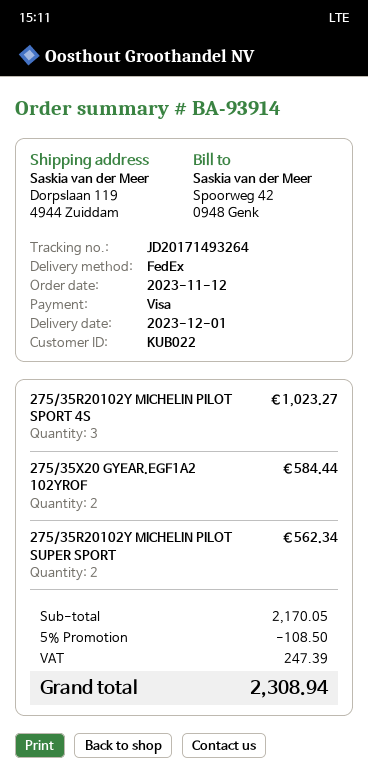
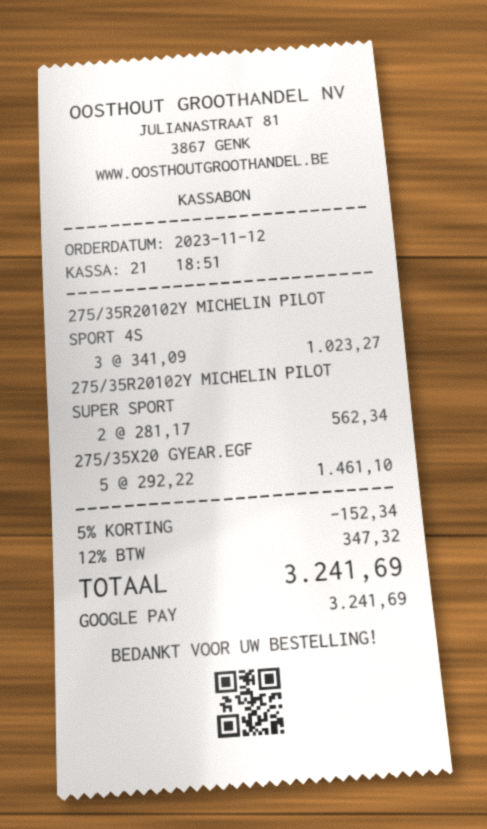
payment method: Visa -> Google Pay
275/35X20 GYEAR.EGF1A2 102YROF: 2 for 584.44 -> 5 for 1461.10
discount: 5% = 108.50 -> 5% = 152.34
tax: 247.39 -> 347.32
total: 2308.94 -> 3241.69

